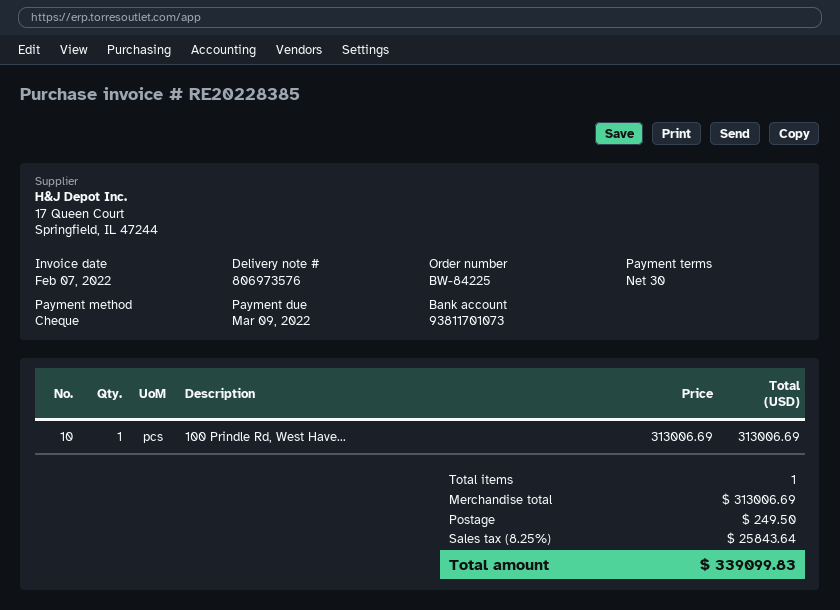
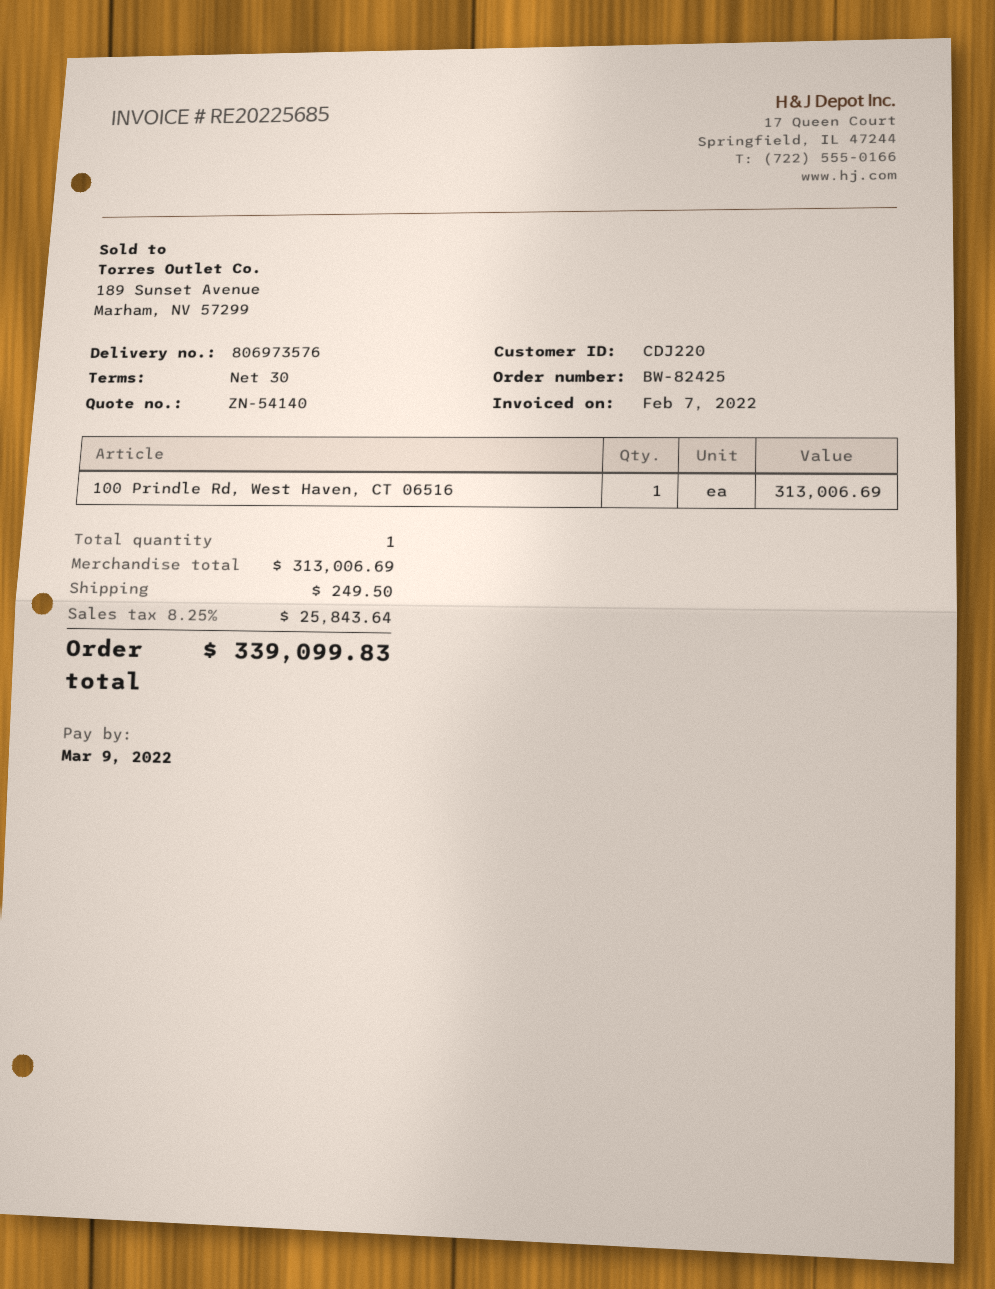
order number: BW-84225 -> BW-82425
invoice number: RE20228385 -> RE20225685

